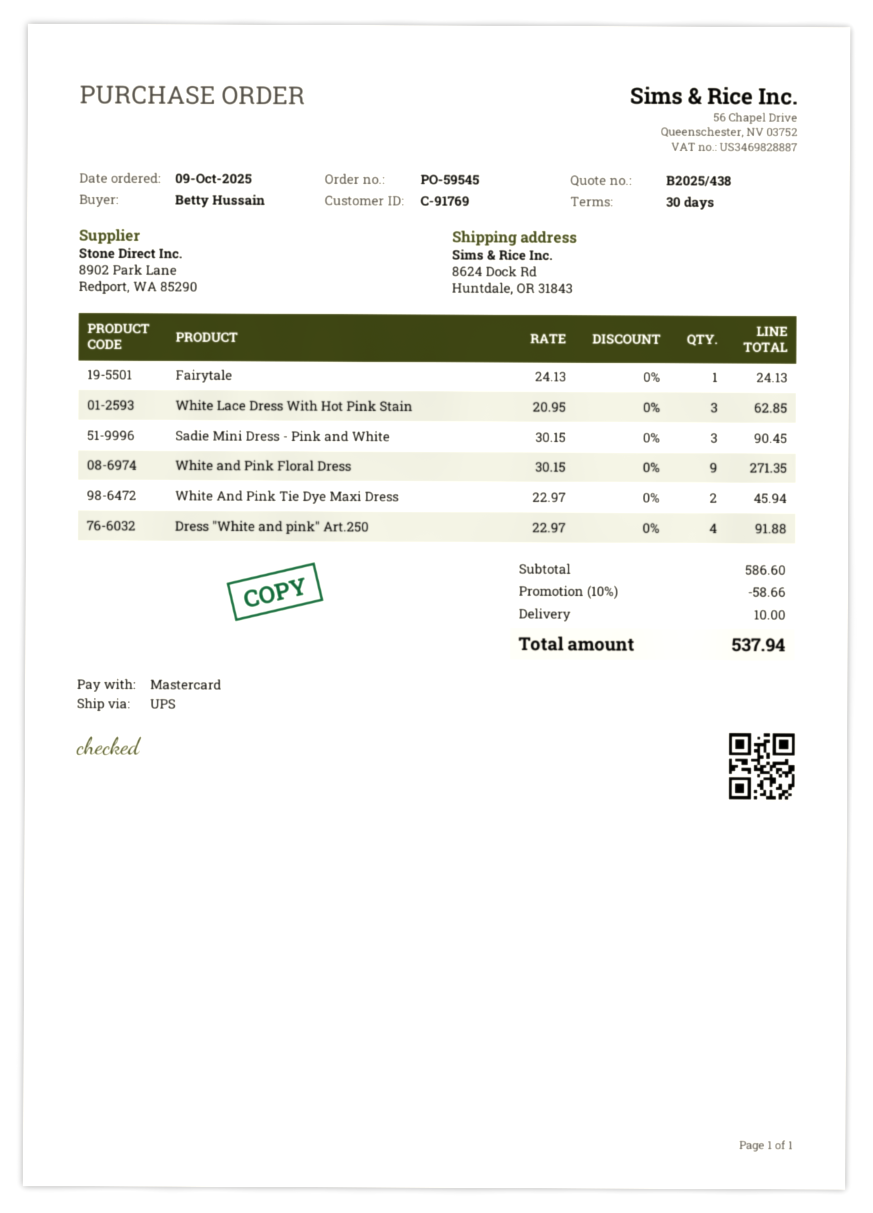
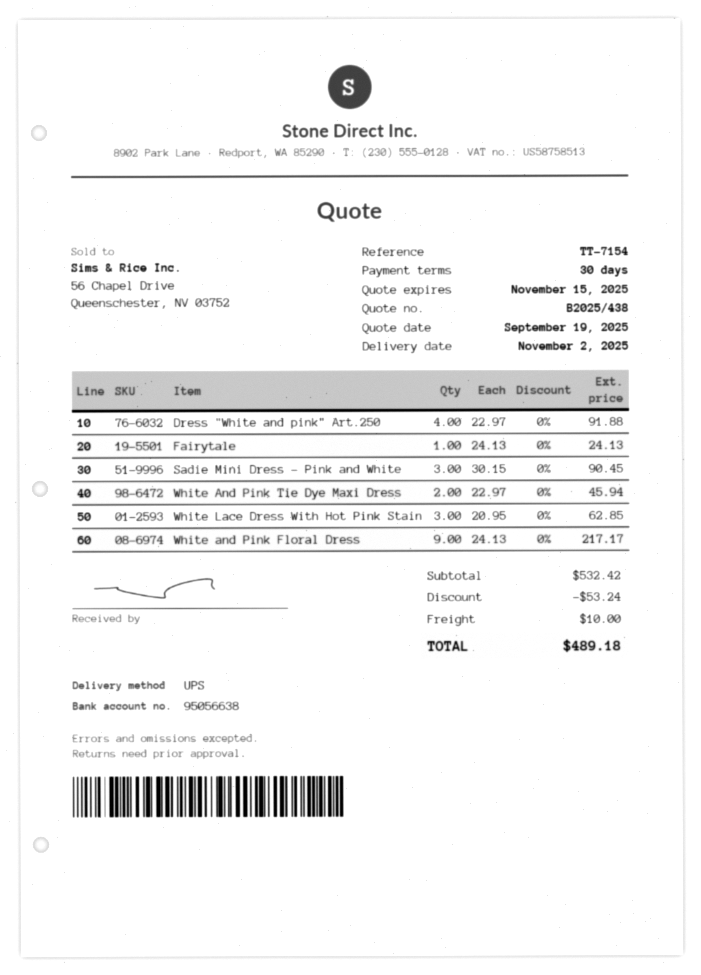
White and Pink Floral Dress: 9 x 30.15 = 271.35 -> 9 x 24.13 = 217.17
subtotal: 586.60 -> 532.42
discount: 58.66 -> 53.24
total: 537.94 -> 489.18

